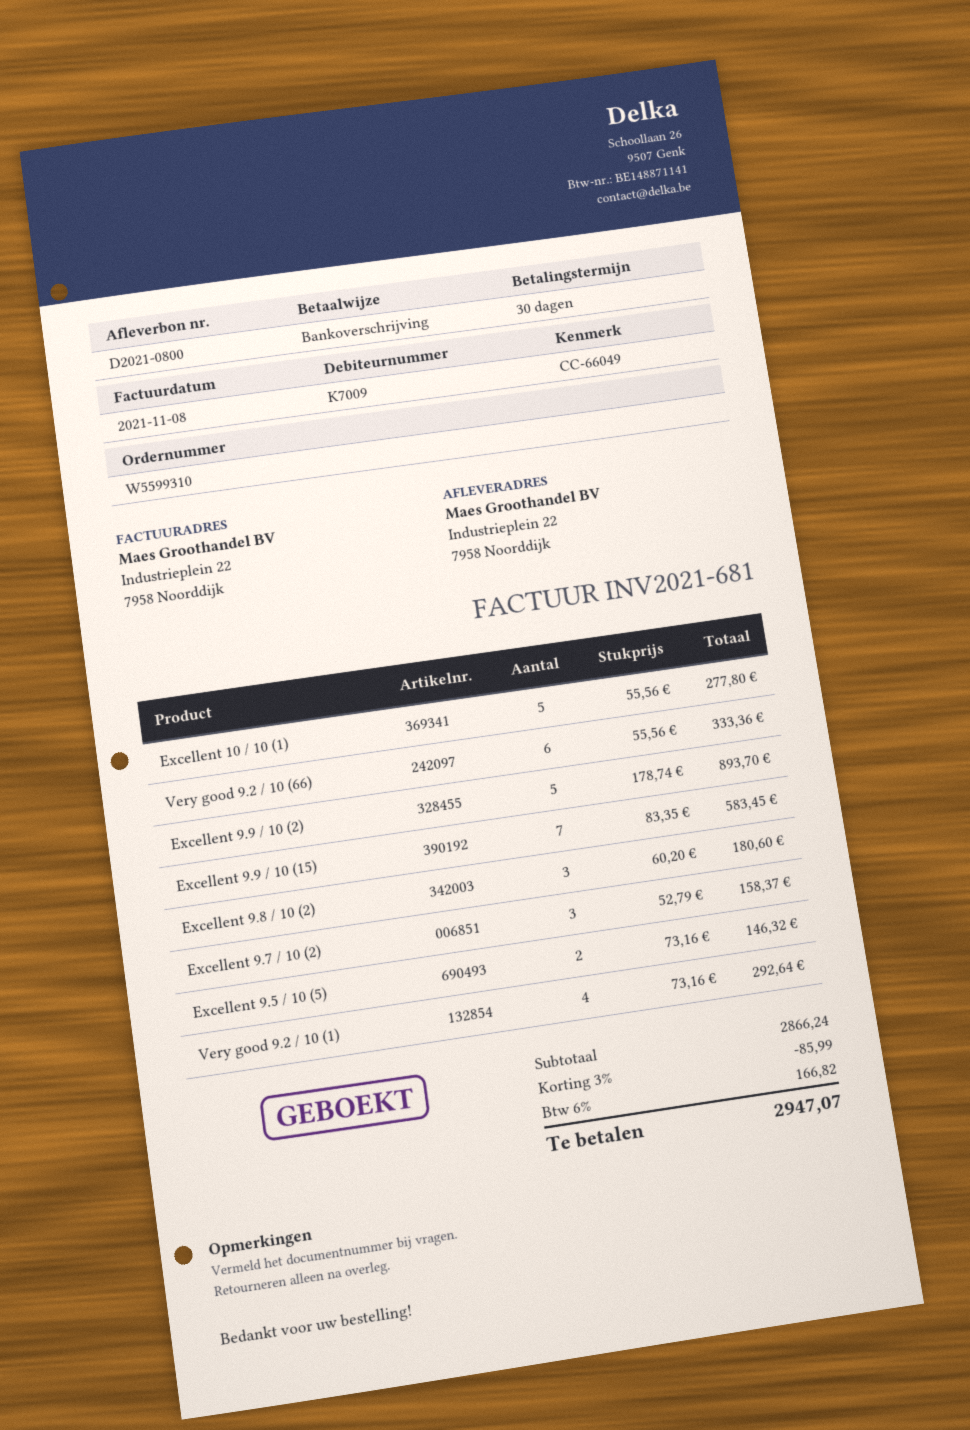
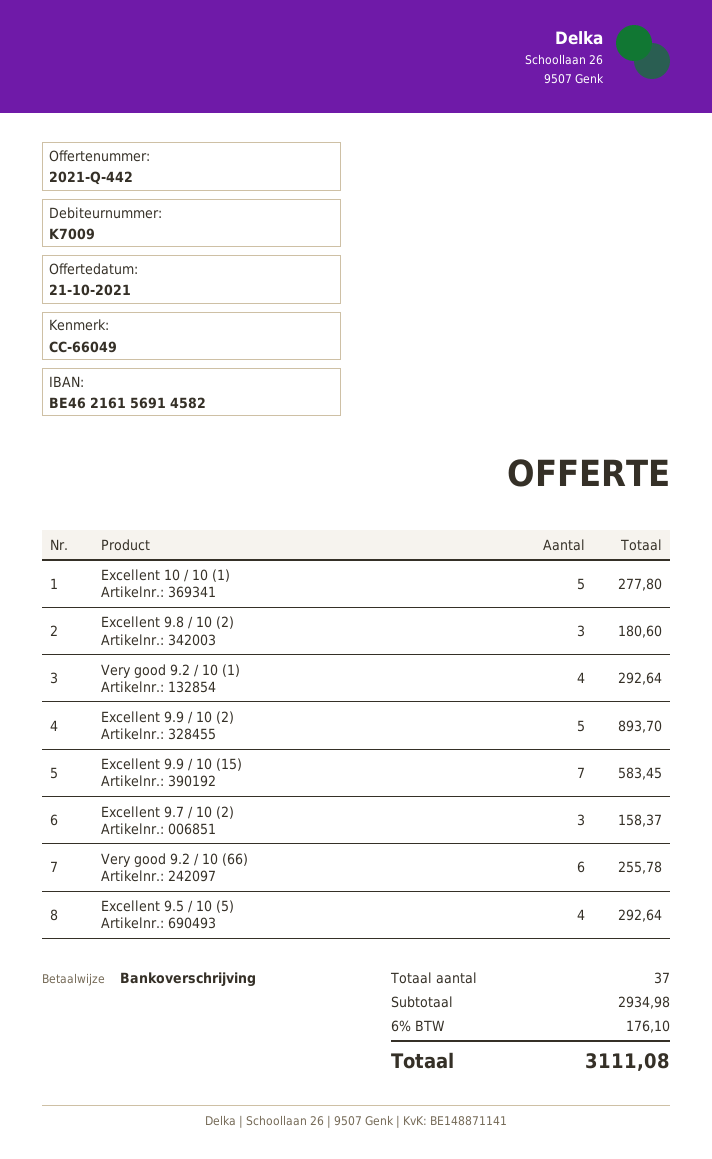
Very good 9.2 / 10 (66): 6 for 333.36 -> 6 for 255.78
Excellent 9.5 / 10 (5): 2 for 146.32 -> 4 for 292.64
subtotal: 2866.24 -> 2934.98
discount: 3% = 85.99 -> none
tax: 6% = 166.82 -> 6% = 176.10
total: 2947.07 -> 3111.08

